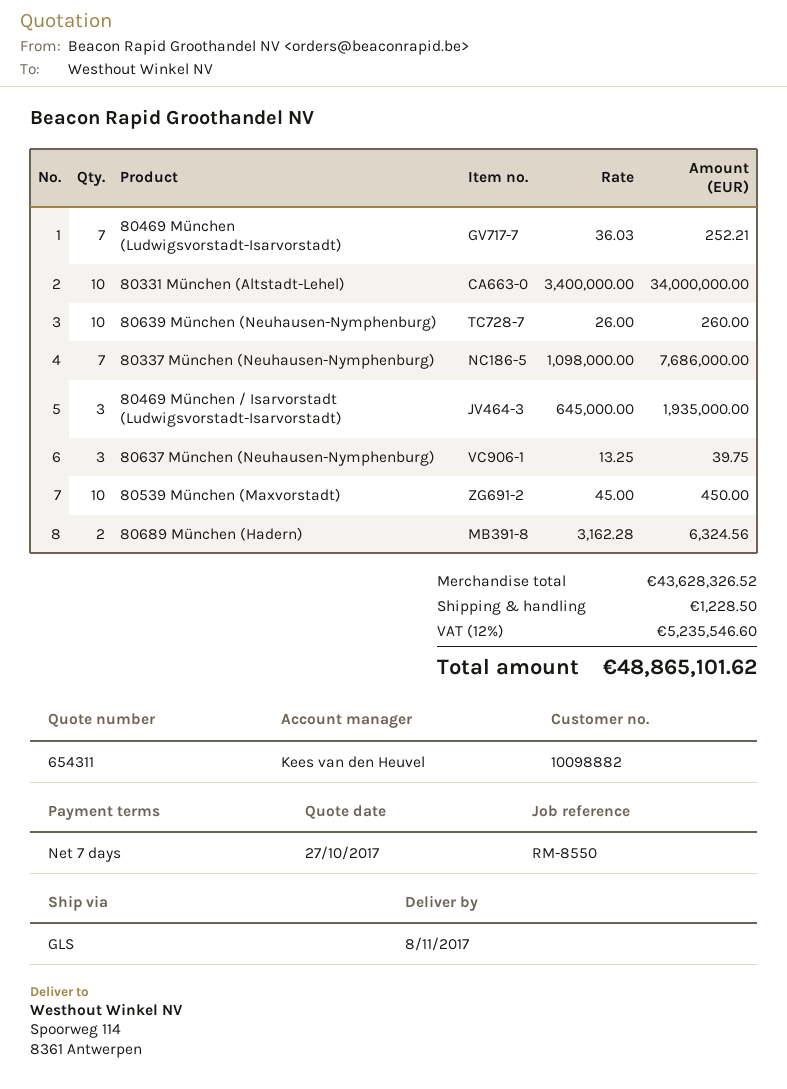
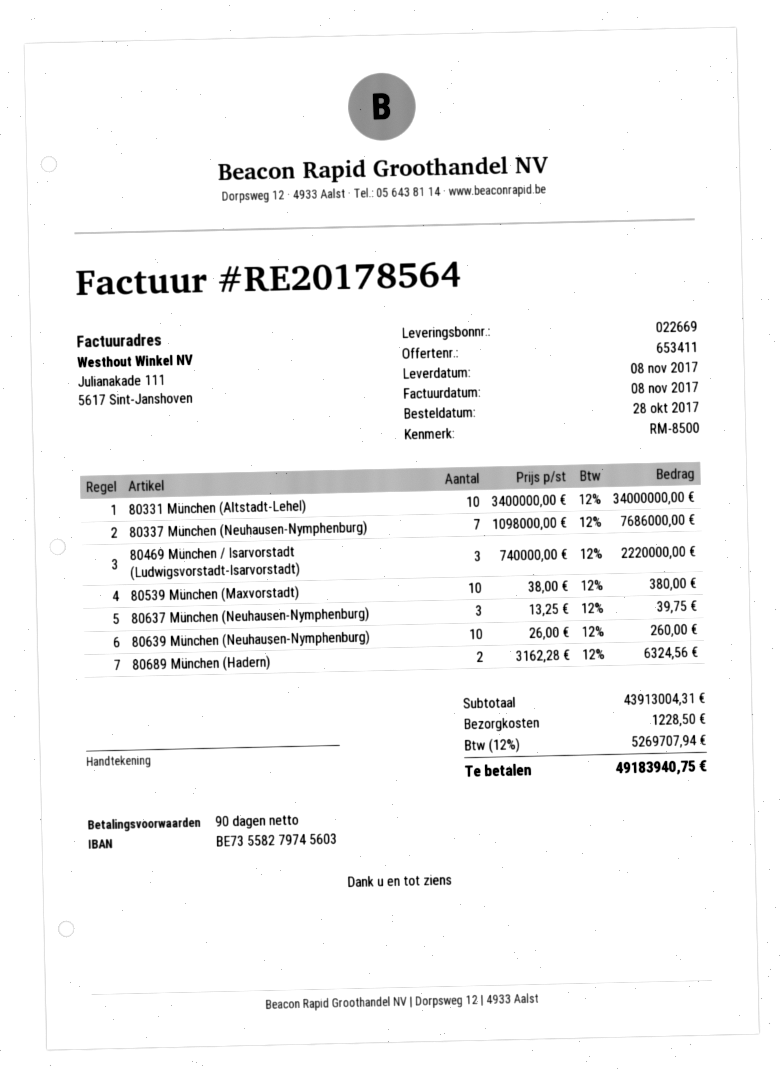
quote number: 654311 -> 653411
payment terms: 7 days -> 90 days
reference: RM-8550 -> RM-8500
80469 München (Ludwigsvorstadt-Isarvorstadt): 7 x 36.03 = 252.21 -> none
80469 München / Isarvorstadt (Ludwigsvorstadt-Isarvorstadt): 3 x 645000.00 = 1935000.00 -> 3 x 740000.00 = 2220000.00
80539 München (Maxvorstadt): 10 x 45.00 = 450.00 -> 10 x 38.00 = 380.00
subtotal: 43628326.52 -> 43913004.31
tax: 12% = 5235546.60 -> 12% = 5269707.94
total: 48865101.62 -> 49183940.75

